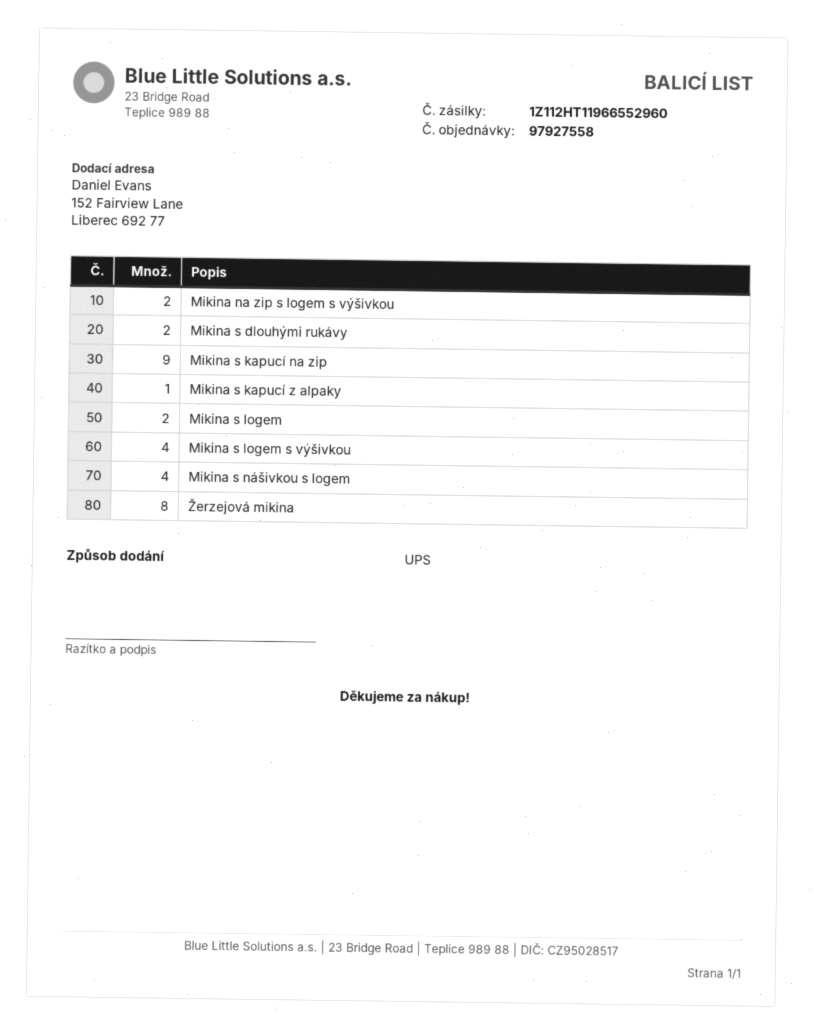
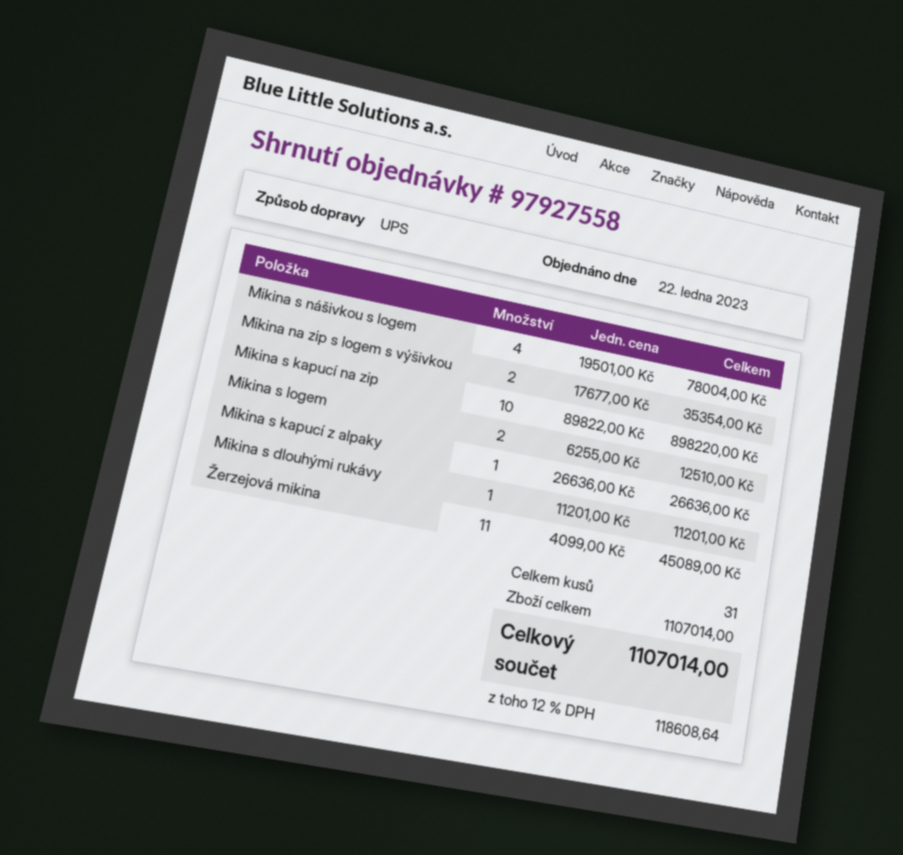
Mikina s dlouhými rukávy: 2 -> 1
Mikina s kapucí na zip: 9 -> 10
Mikina s logem s výšivkou: 4 -> none
Žerzejová mikina: 8 -> 11

